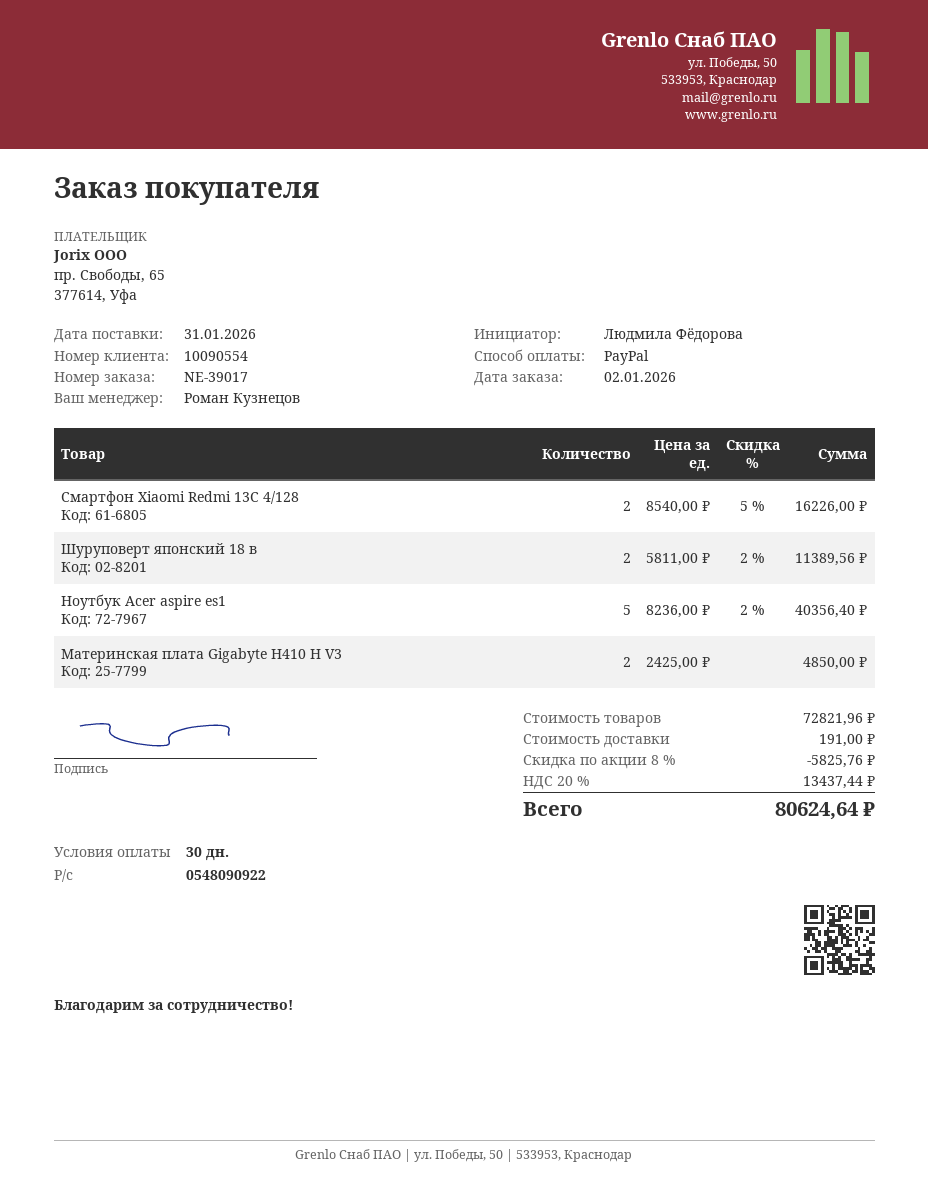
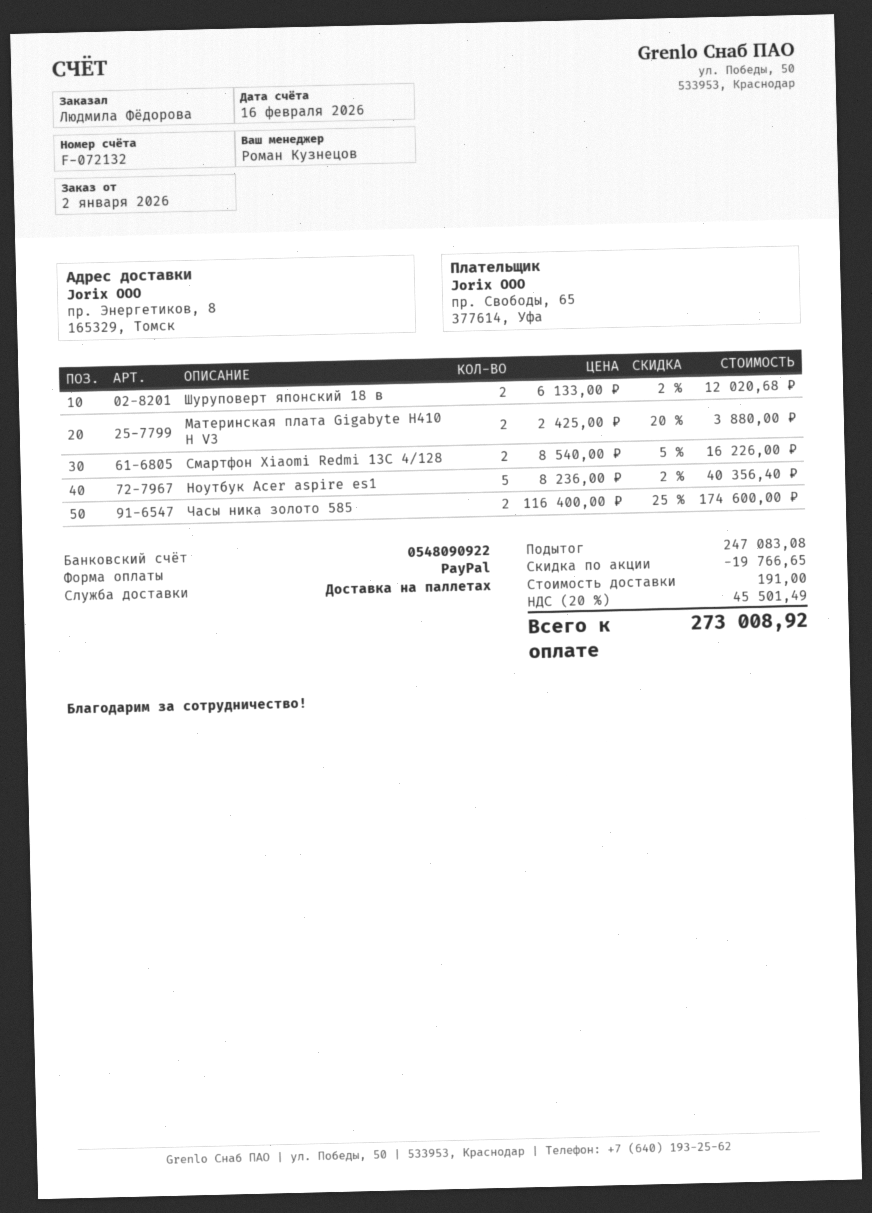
Шуруповерт японский 18 в: 2 x 5811.00 - 2% = 11389.56 -> 2 x 6133.00 - 2% = 12020.68
Материнская плата Gigabyte H410 H V3: 2 x 2425.00 = 4850.00 -> 2 x 2425.00 - 20% = 3880.00
Часы ника золото 585: none -> 2 x 116400.00 - 25% = 174600.00
subtotal: 72821.96 -> 247083.08
discount: 5825.76 -> 19766.65
tax: 20% = 13437.44 -> 20% = 45501.49
total: 80624.64 -> 273008.92

